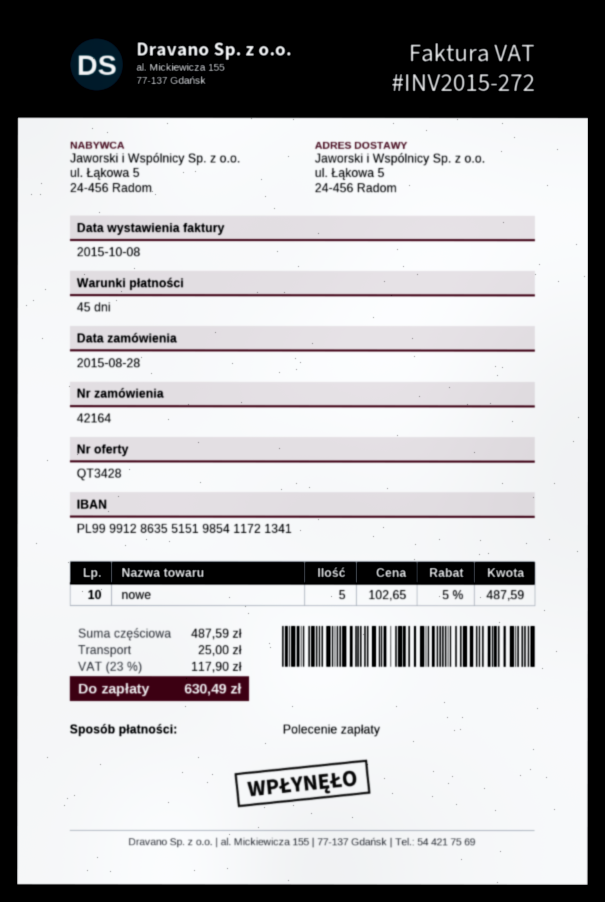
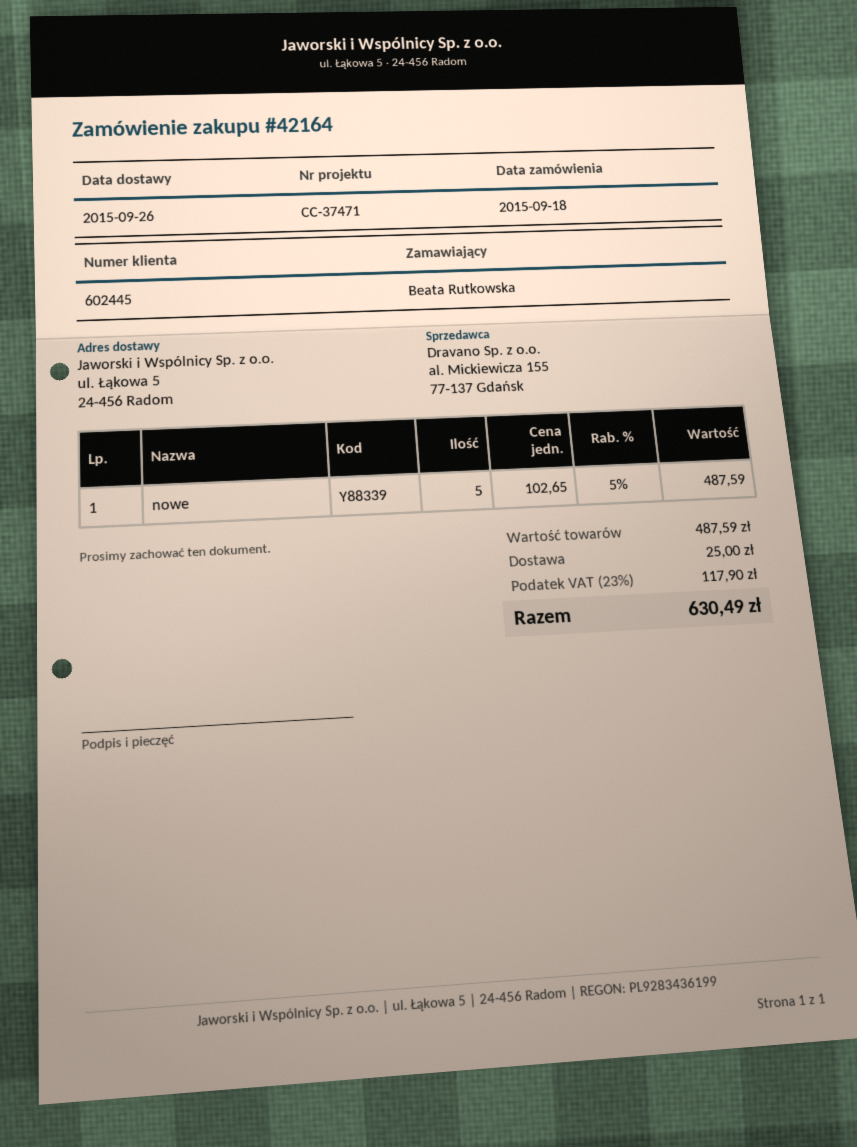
order date: 2015-08-28 -> 2015-09-18

